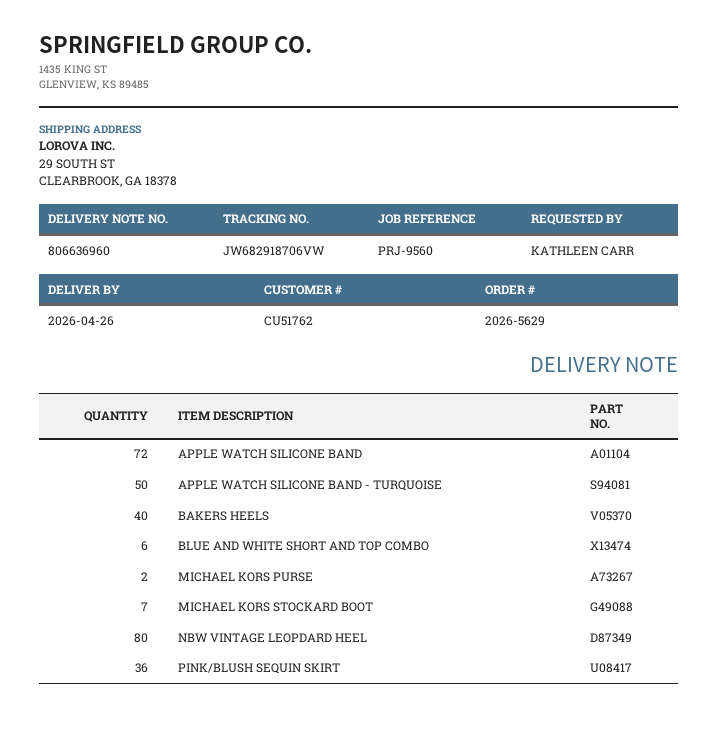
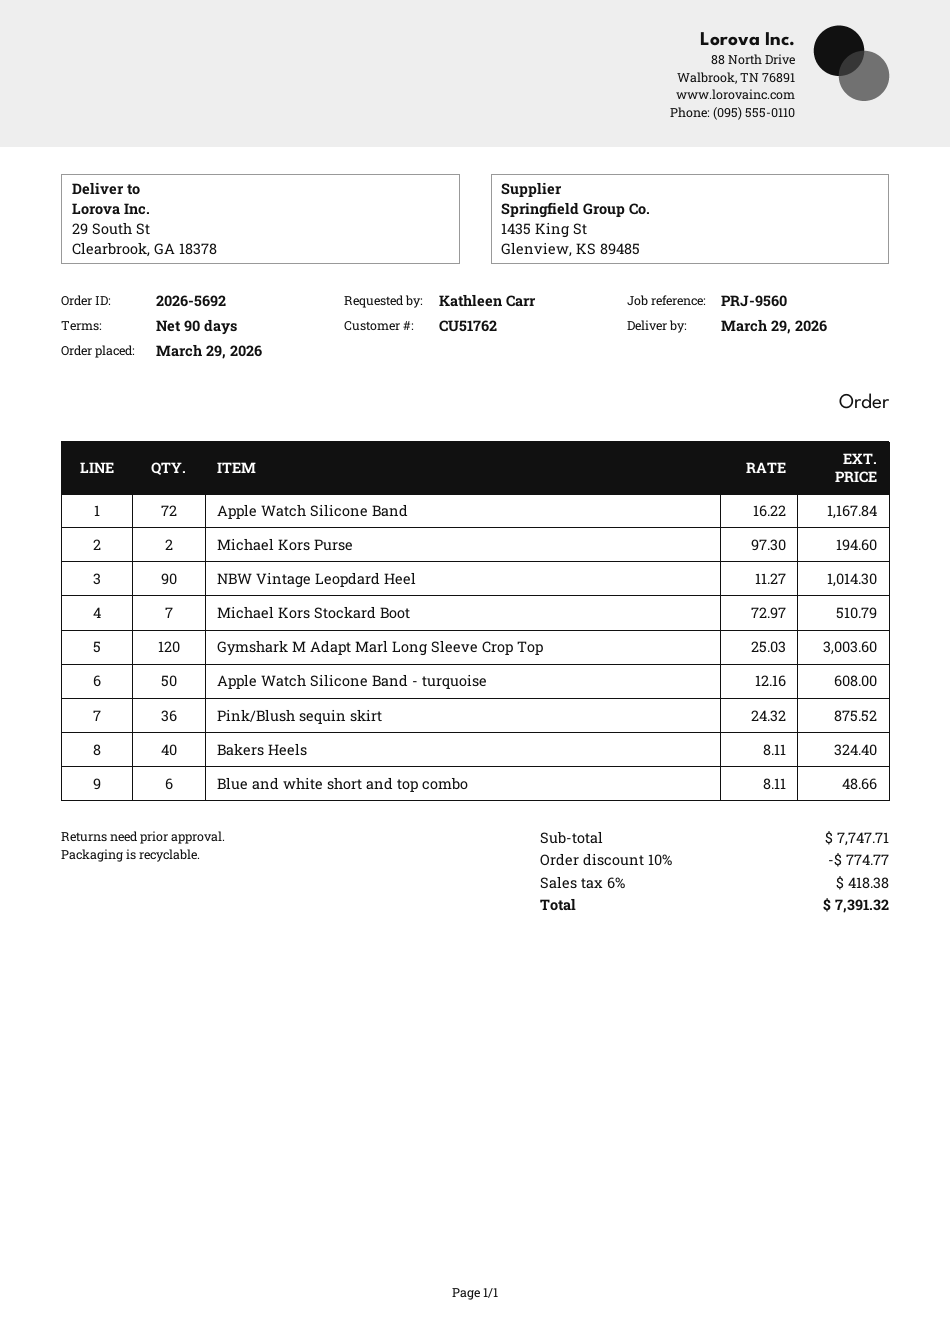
order number: 2026-5629 -> 2026-5692
delivery date: 2026-04-26 -> 2026-03-29
NBW VINTAGE LEOPDARD HEEL: 80 -> 90
Gymshark M Adapt Marl Long Sleeve Crop Top: none -> 120

